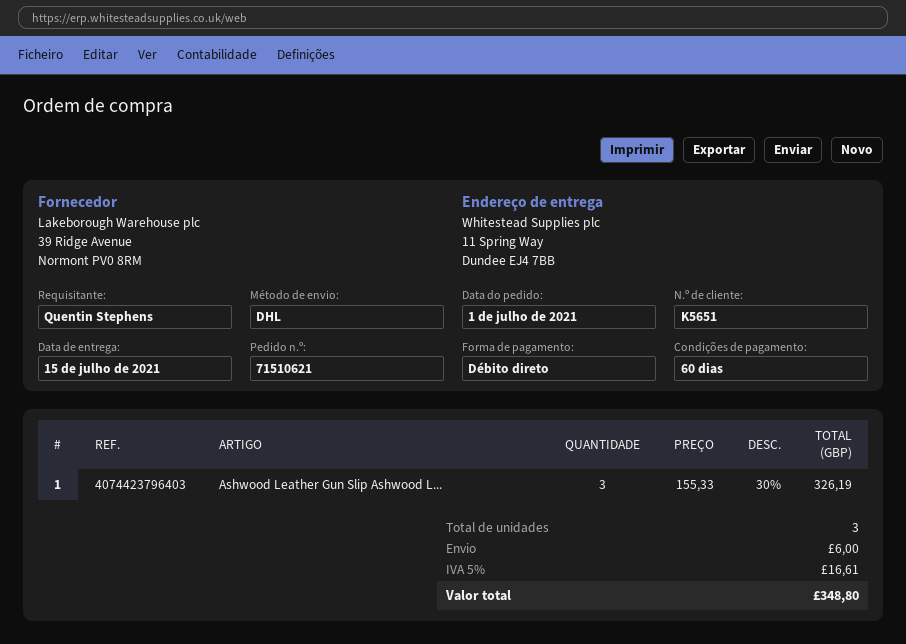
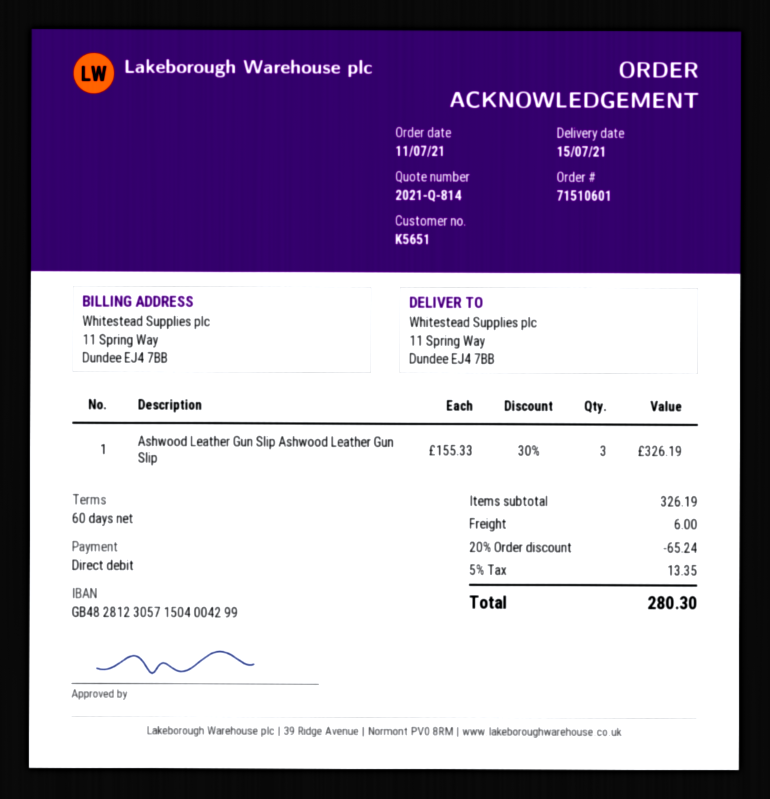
order number: 71510621 -> 71510601
order date: 2021-07-01 -> 2021-07-11
discount: none -> 20% = 65.24
tax: 5% = 16.61 -> 5% = 13.35
total: 348.80 -> 280.30

